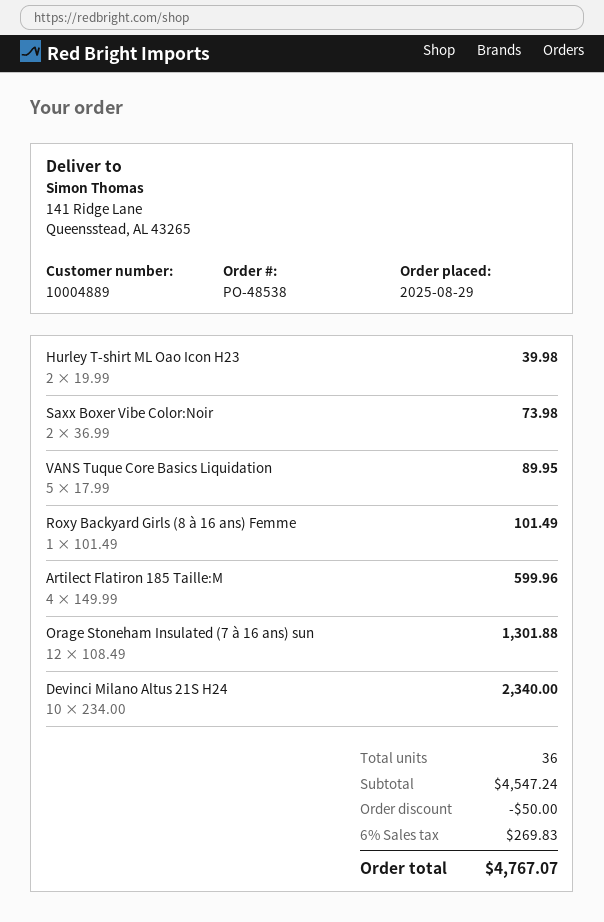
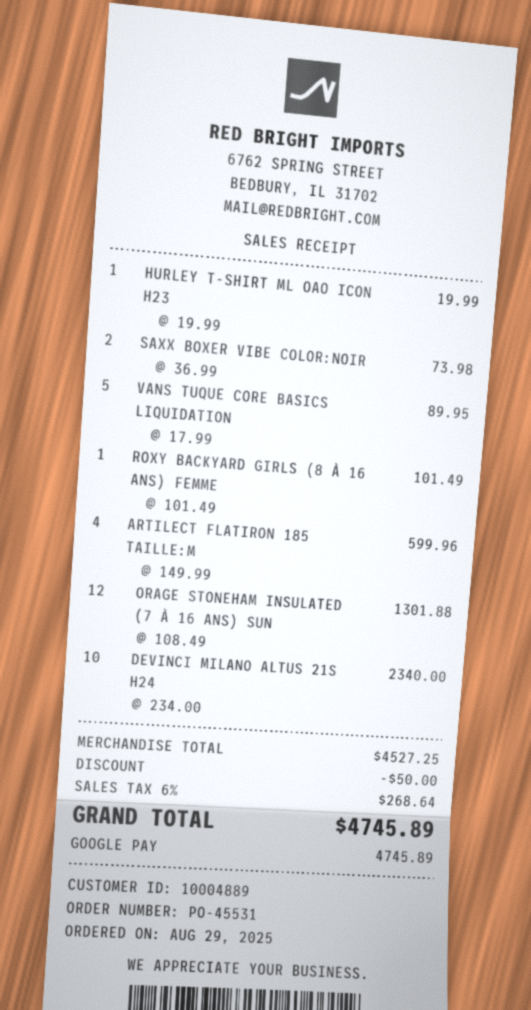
order number: PO-48538 -> PO-45531
Hurley T-shirt ML Oao Icon H23: 2 x 19.99 = 39.98 -> 1 x 19.99 = 19.99
subtotal: 4547.24 -> 4527.25
tax: 6% = 269.83 -> 6% = 268.64
total: 4767.07 -> 4745.89

